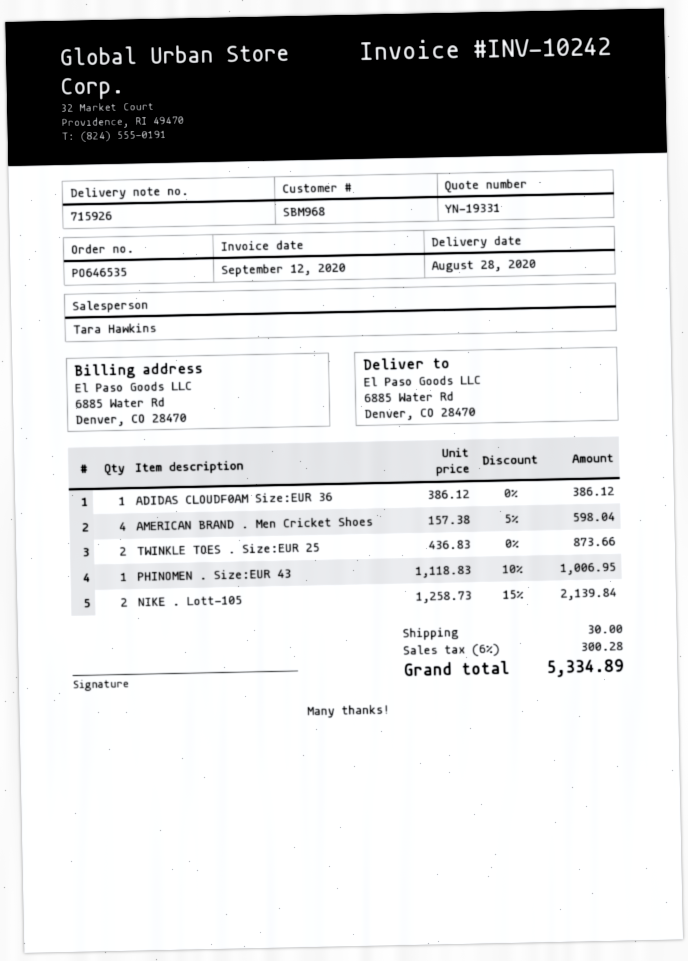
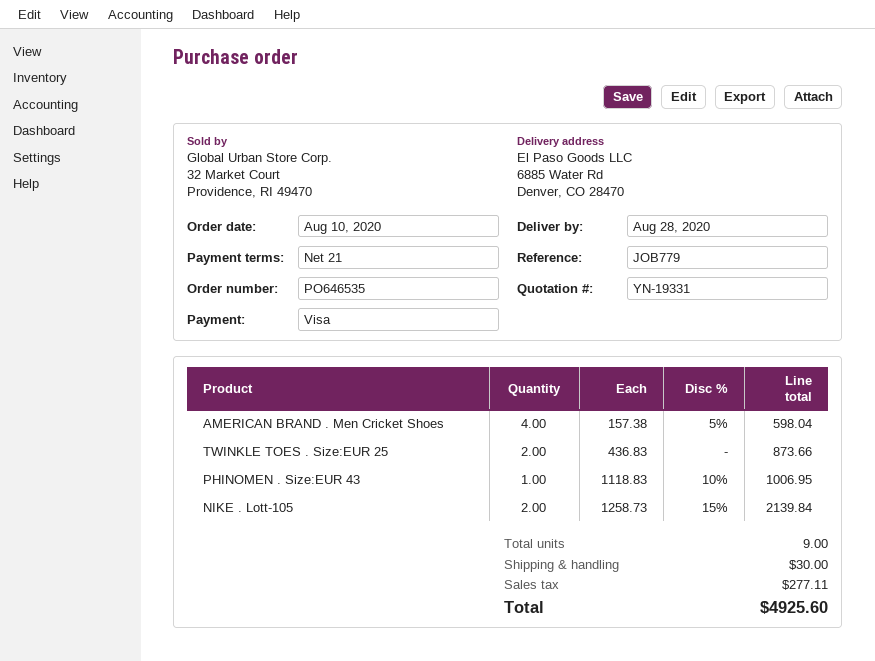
ADIDAS CLOUDF0AM Size:EUR 36: 1 x 386.12 = 386.12 -> none
tax: 300.28 -> 277.11
total: 5334.89 -> 4925.60

